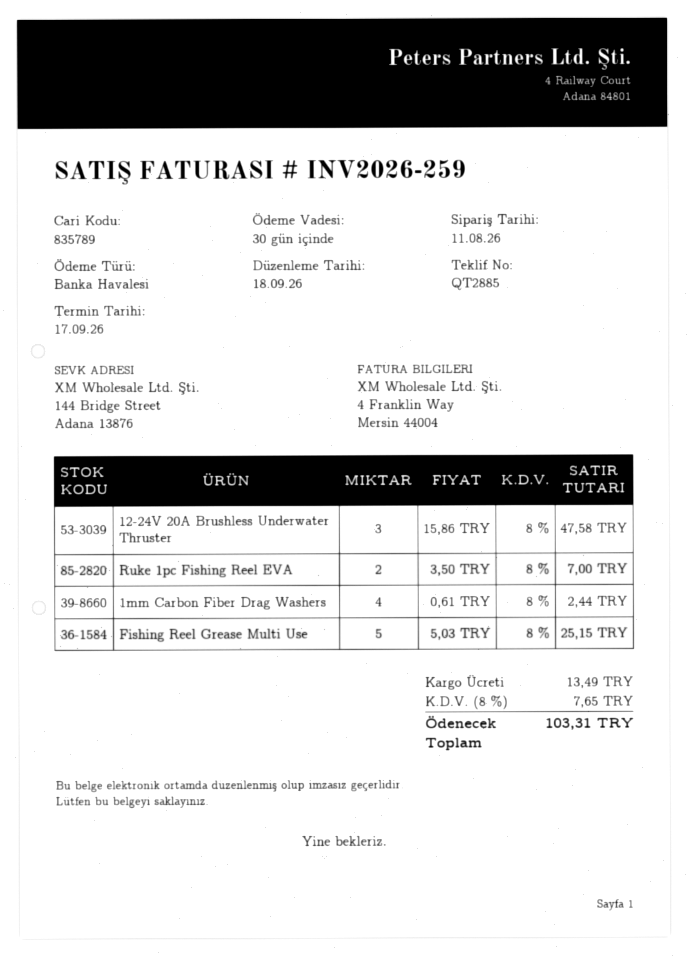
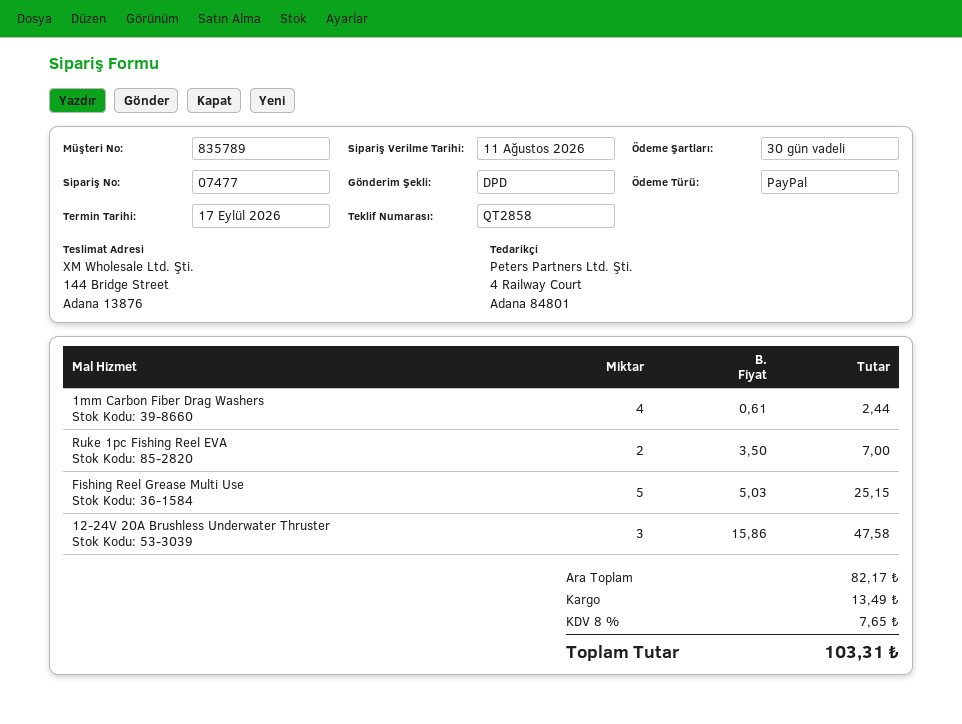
quote number: QT2885 -> QT2858
payment method: bank transfer -> PayPal

